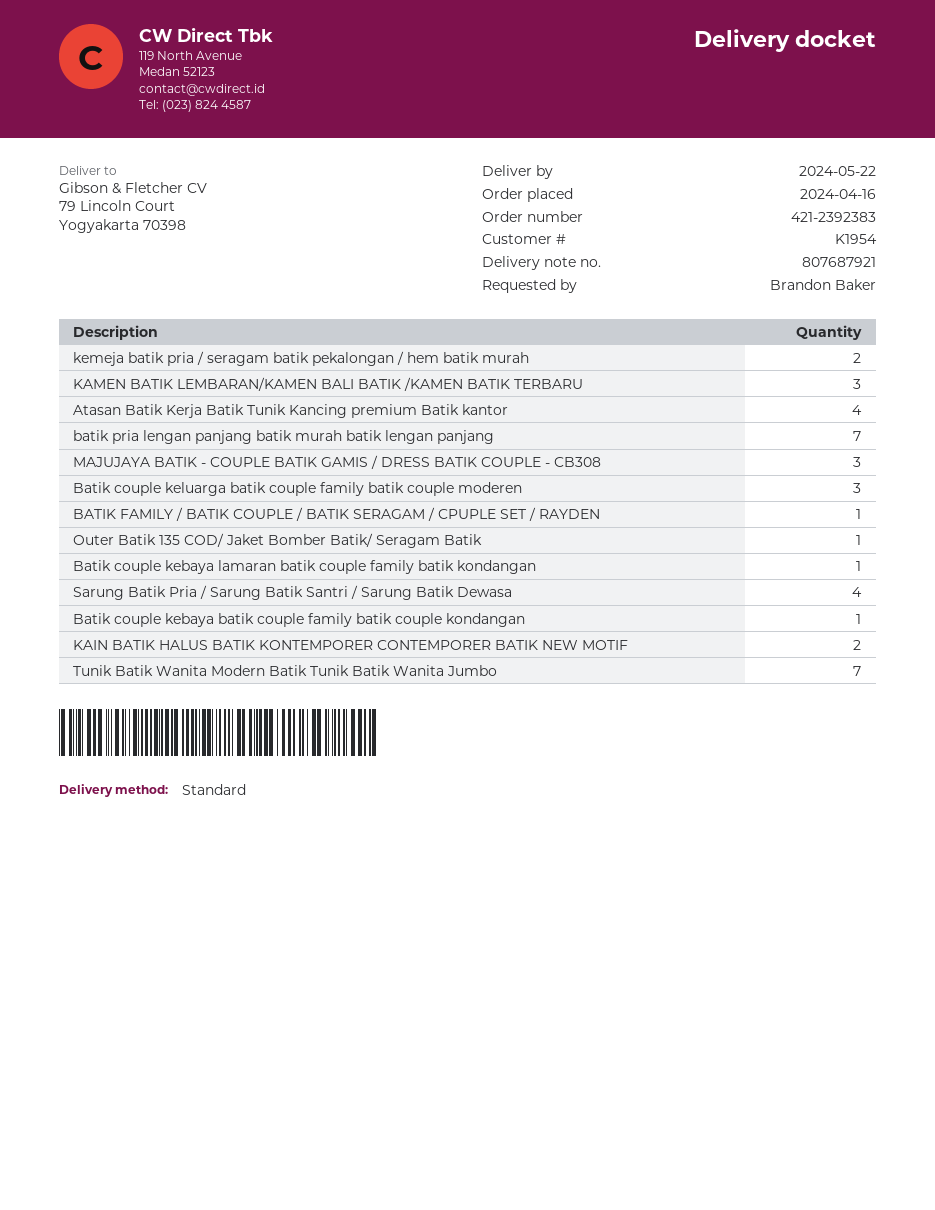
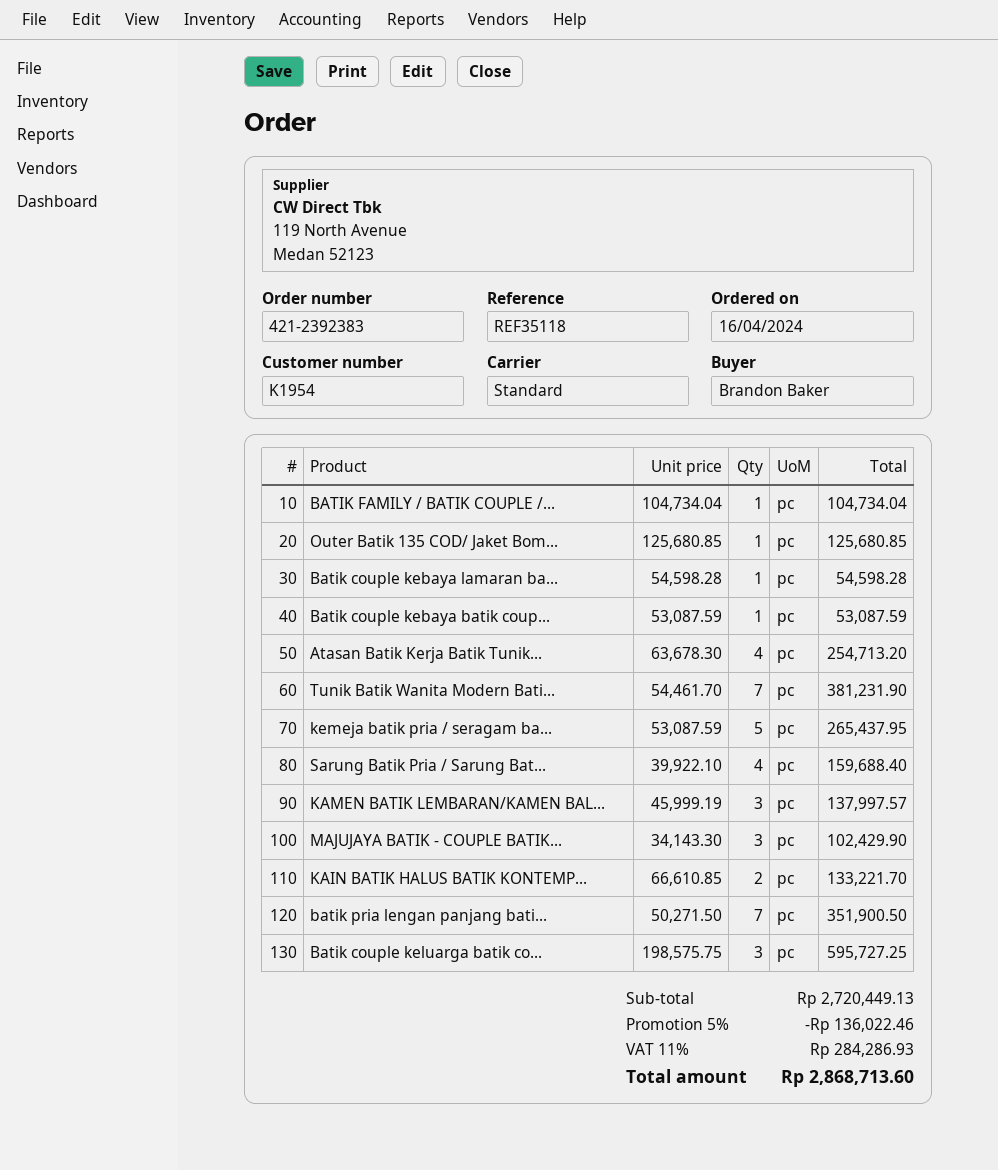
kemeja batik pria / seragam batik pekalongan / hem batik murah: 2 -> 5

